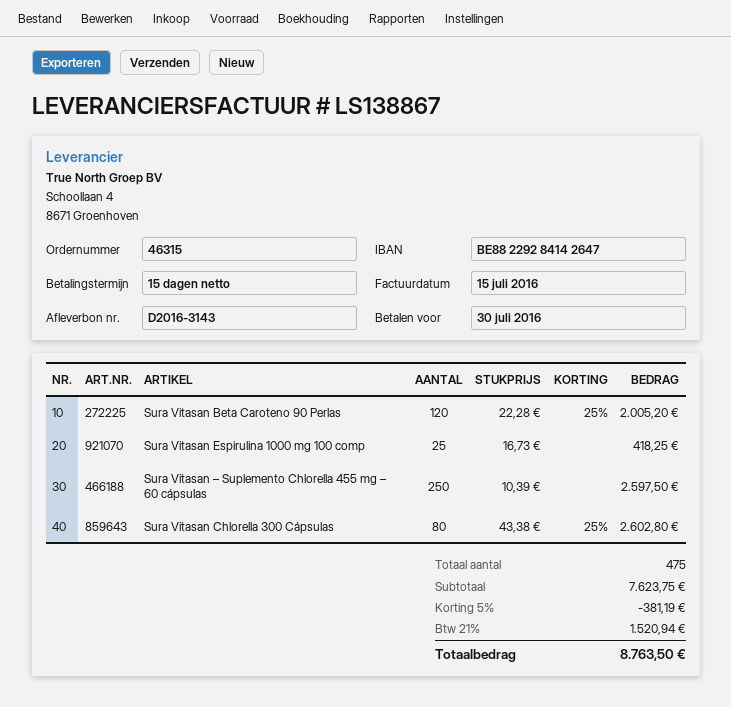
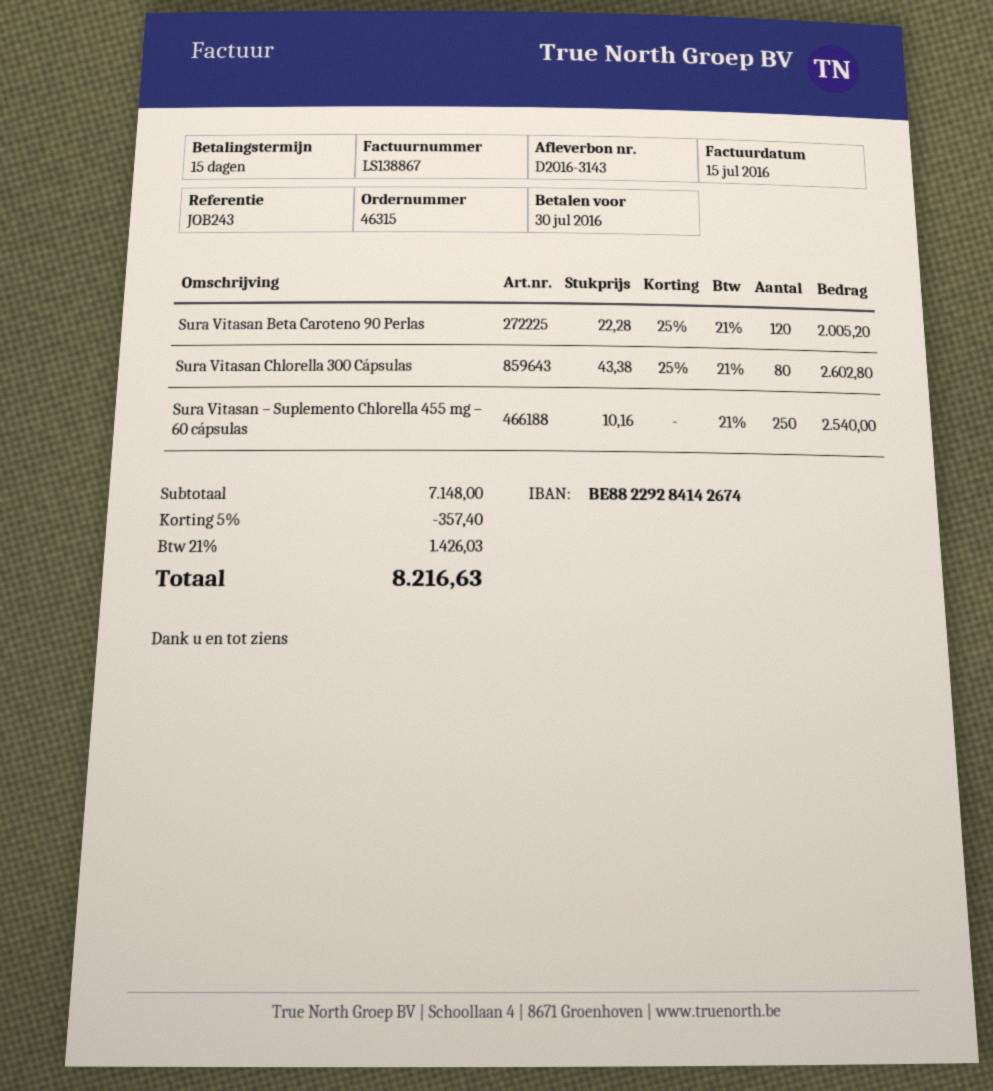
bank account: BE88229284142647 -> BE88229284142674
Sura Vitasan Espirulina 1000 mg 100 comp: 25 x 16.73 = 418.25 -> none
Sura Vitasan – Suplemento Chlorella 455 mg – 60 cápsulas: 250 x 10.39 = 2597.50 -> 250 x 10.16 = 2540.00
subtotal: 7623.75 -> 7148.00
discount: 5% = 381.19 -> 5% = 357.40
tax: 21% = 1520.94 -> 21% = 1426.03
total: 8763.50 -> 8216.63

